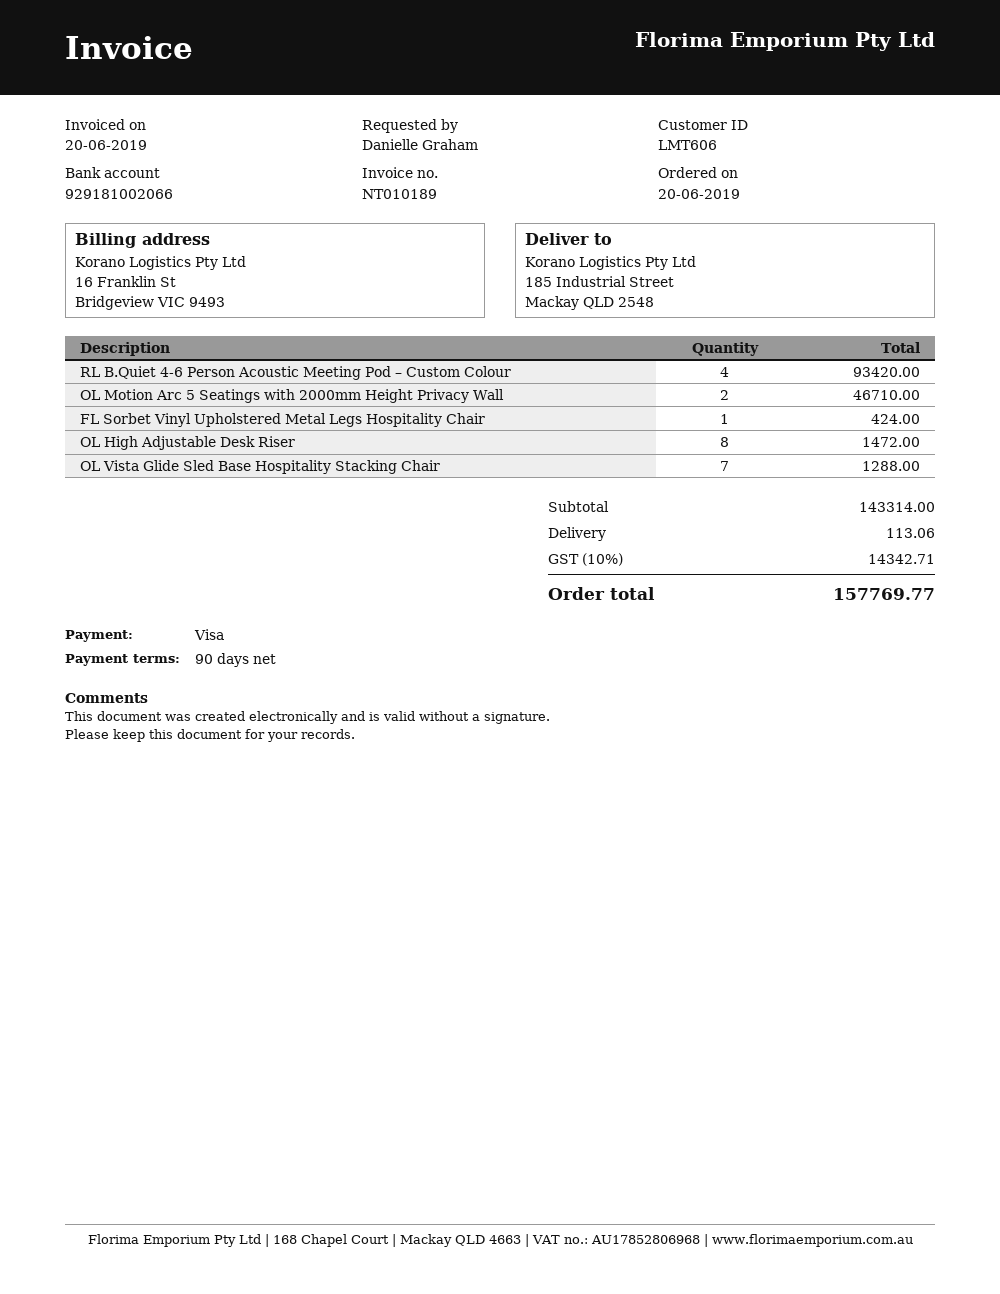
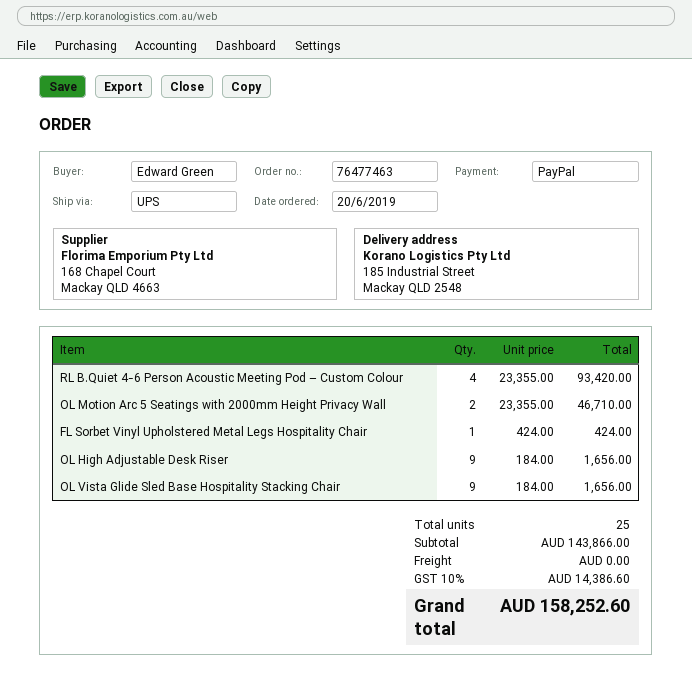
ordered by: Danielle Graham -> Edward Green
payment method: Visa -> PayPal
OL High Adjustable Desk Riser: 8 for 1472.00 -> 9 for 1656.00
OL Vista Glide Sled Base Hospitality Stacking Chair: 7 for 1288.00 -> 9 for 1656.00
subtotal: 143314.00 -> 143866.00
shipping: 113.06 -> 0.00
tax: 10% = 14342.71 -> 10% = 14386.60
total: 157769.77 -> 158252.60

